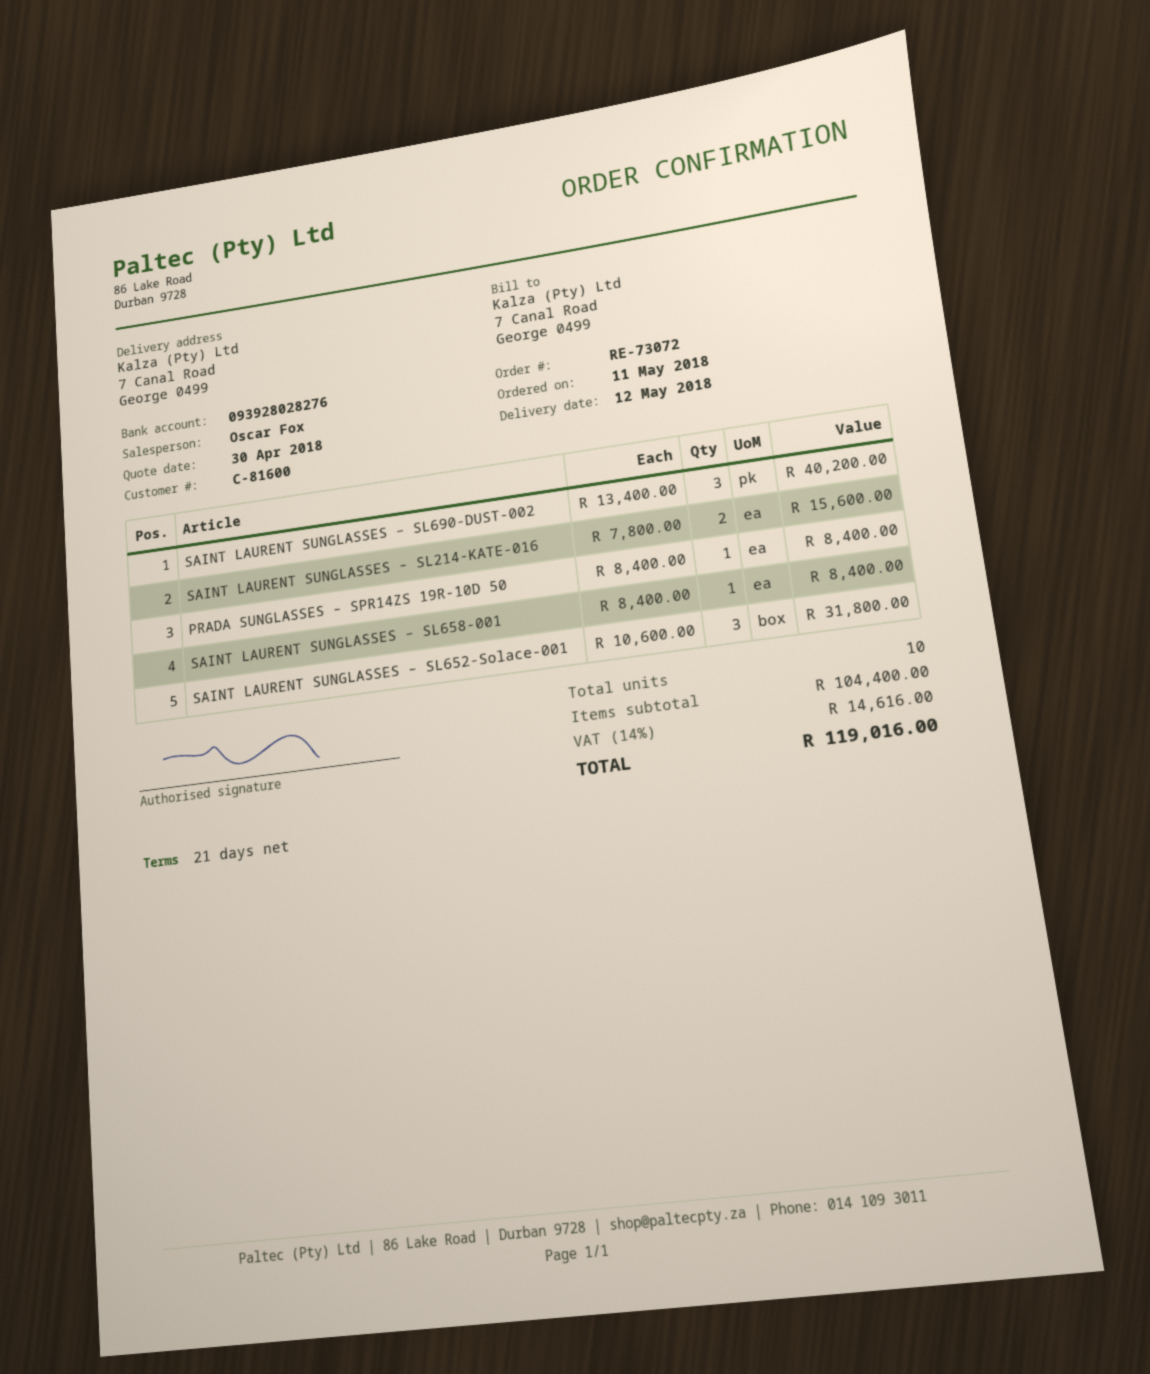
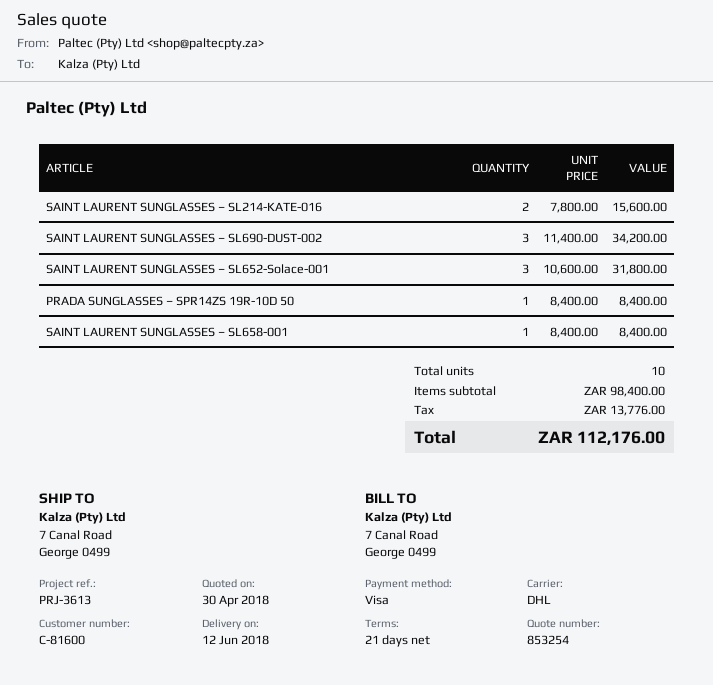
delivery date: 2018-05-12 -> 2018-06-12
SAINT LAURENT SUNGLASSES – SL690-DUST-002: 3 x 13400.00 = 40200.00 -> 3 x 11400.00 = 34200.00
subtotal: 104400.00 -> 98400.00
tax: 14616.00 -> 13776.00
total: 119016.00 -> 112176.00

